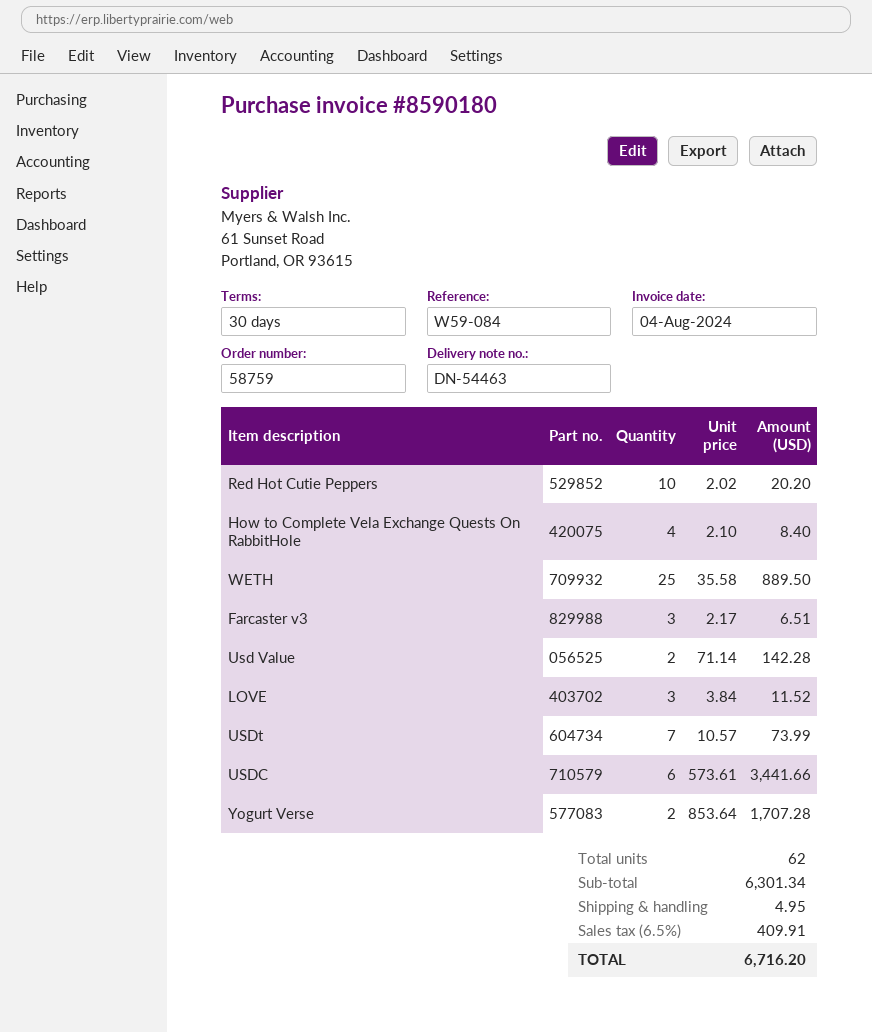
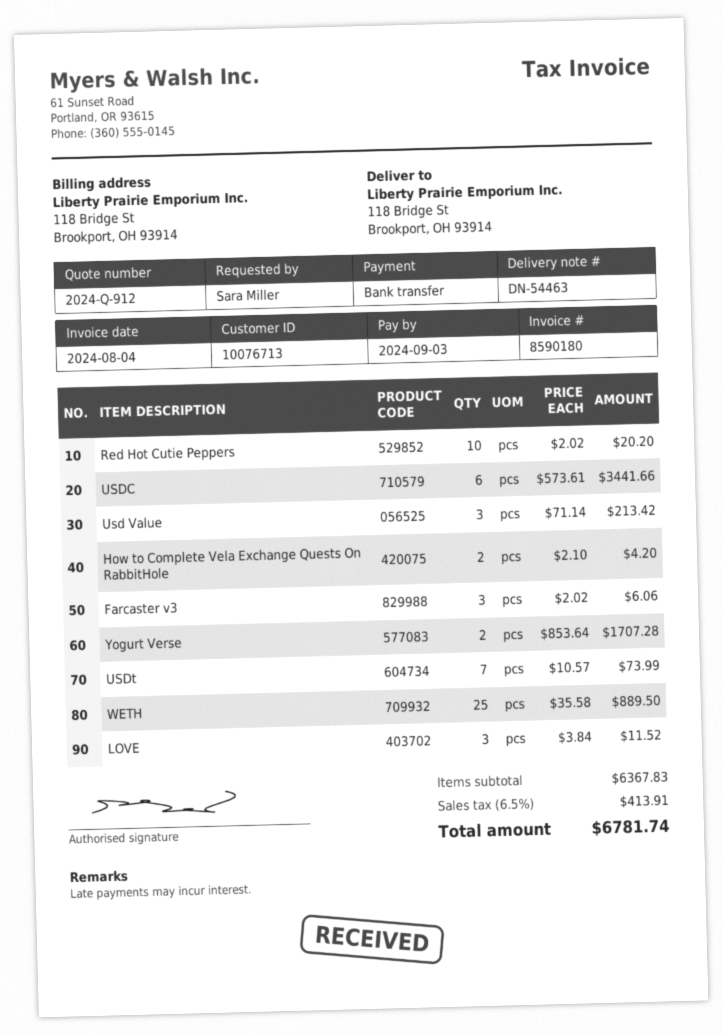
How to Complete Vela Exchange Quests On RabbitHole: 4 x 2.10 = 8.40 -> 2 x 2.10 = 4.20
Farcaster v3: 3 x 2.17 = 6.51 -> 3 x 2.02 = 6.06
Usd Value: 2 x 71.14 = 142.28 -> 3 x 71.14 = 213.42
subtotal: 6301.34 -> 6367.83
shipping: 4.95 -> none
tax: 6.5% = 409.91 -> 6.5% = 413.91
total: 6716.20 -> 6781.74

